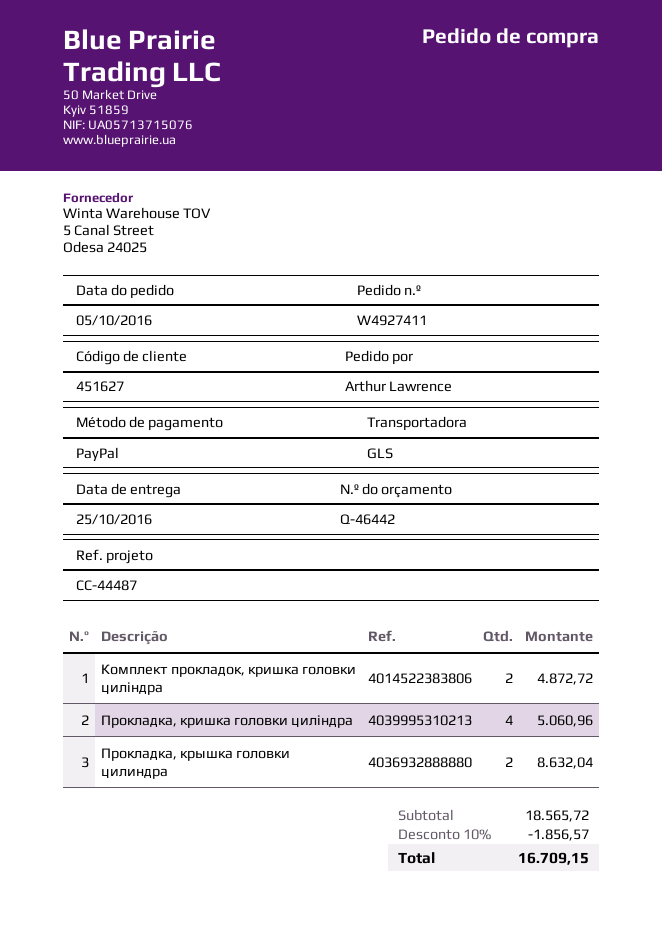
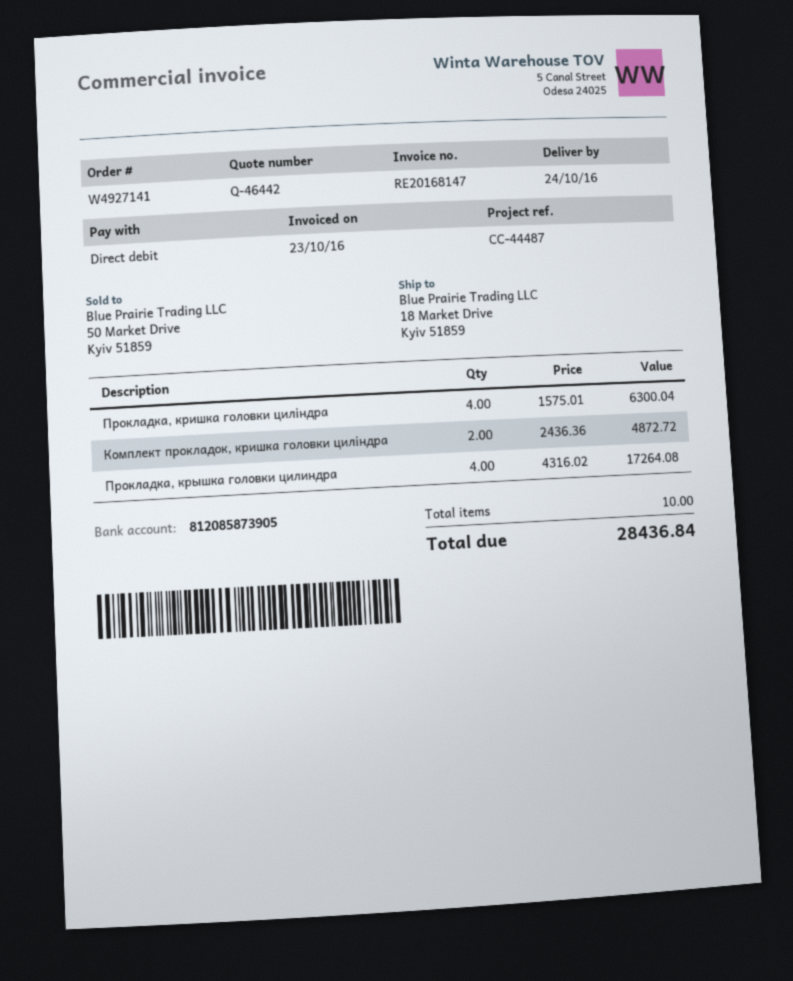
order number: W4927411 -> W4927141
delivery date: 2016-10-25 -> 2016-10-24
payment method: PayPal -> direct debit
Прокладка, кришка головки циліндра: 4 for 5060.96 -> 4 for 6300.04
Прокладка, крышка головки цилиндра: 2 for 8632.04 -> 4 for 17264.08
discount: 10% = 1856.57 -> none
total: 16709.15 -> 28436.84

